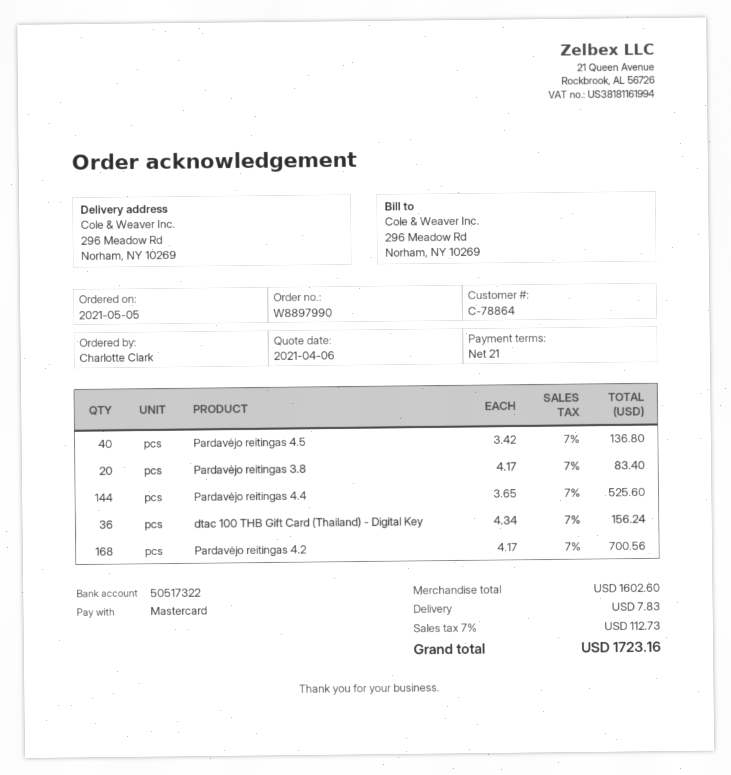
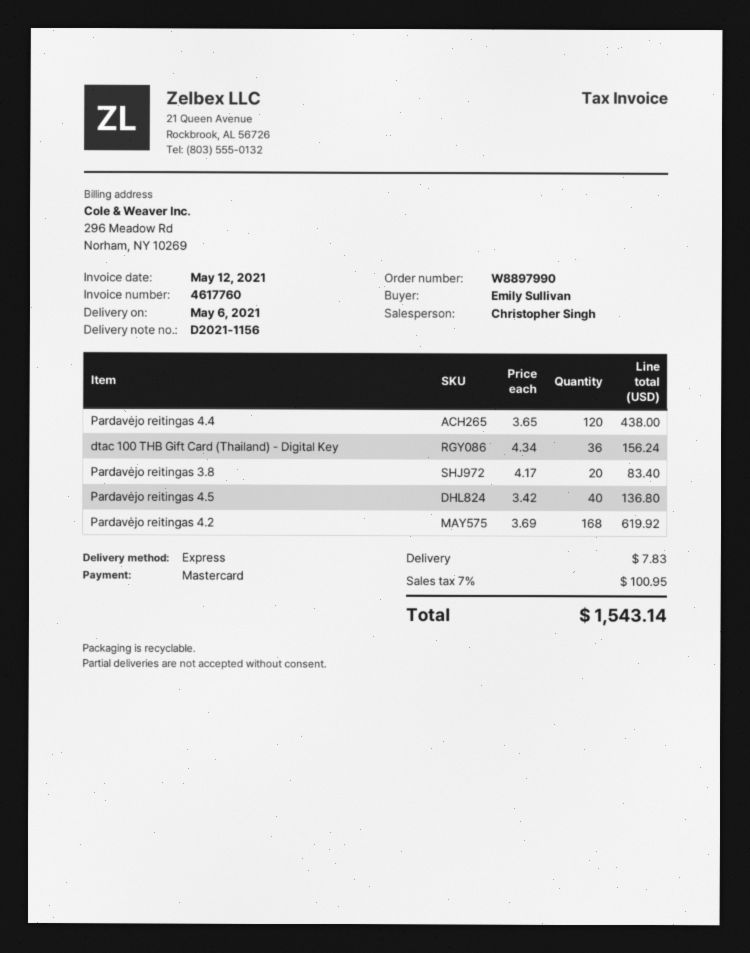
ordered by: Charlotte Clark -> Emily Sullivan
Pardavėjo reitingas 4.4: 144 x 3.65 = 525.60 -> 120 x 3.65 = 438.00
Pardavėjo reitingas 4.2: 168 x 4.17 = 700.56 -> 168 x 3.69 = 619.92
tax: 7% = 112.73 -> 7% = 100.95
total: 1723.16 -> 1543.14

